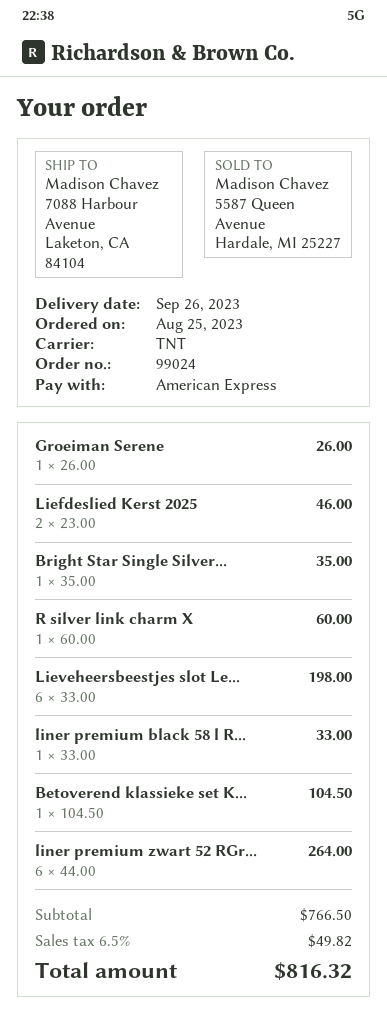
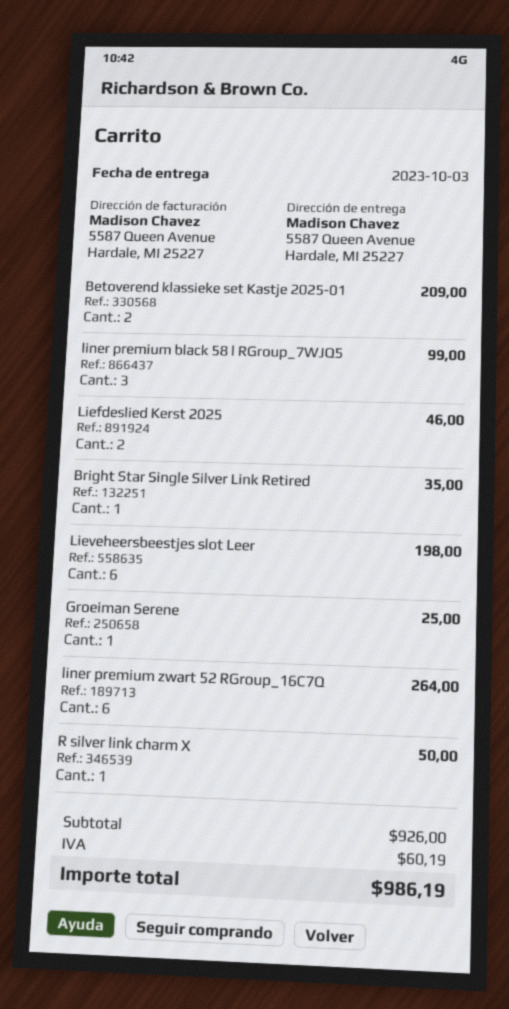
delivery date: 2023-09-26 -> 2023-10-03
ship to: 7088 Harbour Avenue, Laketon, CA 84104 -> 5587 Queen Avenue, Hardale, MI 25227
Groeiman Serene: 1 for 26.00 -> 1 for 25.00
R silver link charm X: 1 for 60.00 -> 1 for 50.00
liner premium black 58 l R...: 1 for 33.00 -> 3 for 99.00
Betoverend klassieke set K...: 1 for 104.50 -> 2 for 209.00
subtotal: 766.50 -> 926.00
tax: 49.82 -> 60.19
total: 816.32 -> 986.19

